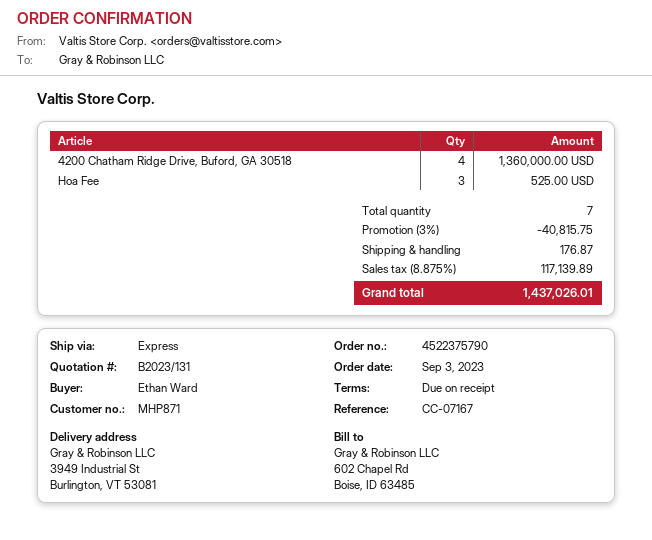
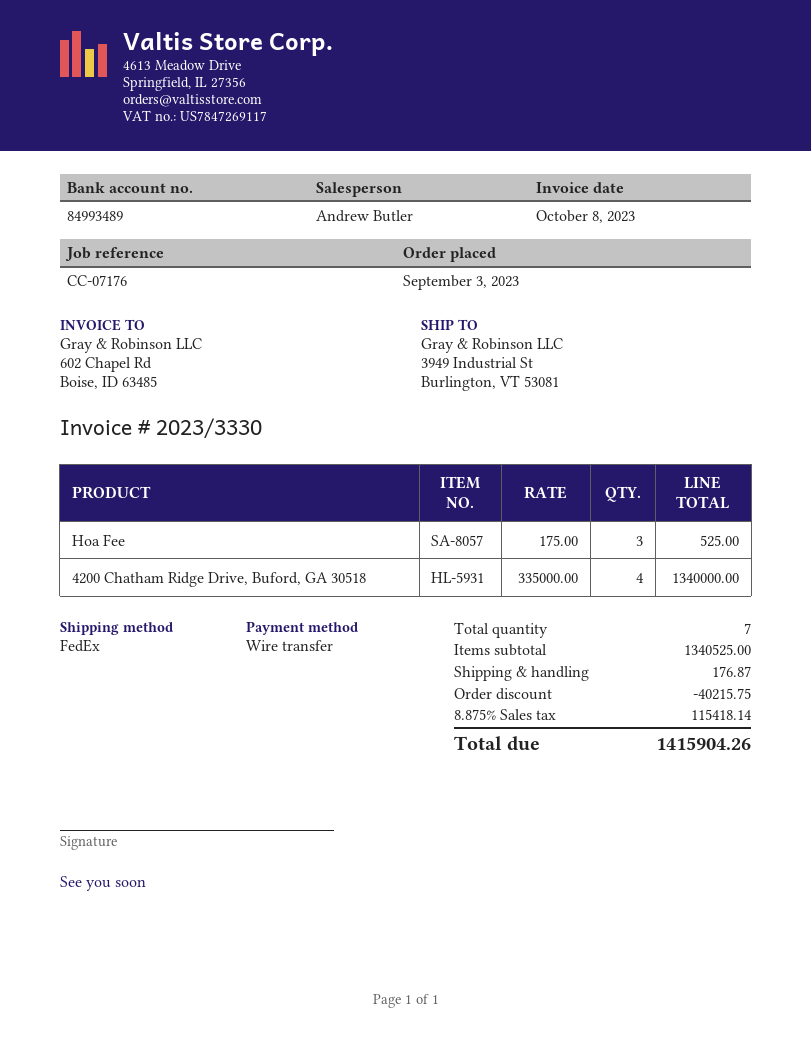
reference: CC-07167 -> CC-07176
shipping method: express -> FedEx
4200 Chatham Ridge Drive, Buford, GA 30518: 4 for 1360000.00 -> 4 for 1340000.00
discount: 40815.75 -> 40215.75
tax: 8.875% = 117139.89 -> 8.875% = 115418.14
total: 1437026.01 -> 1415904.26

